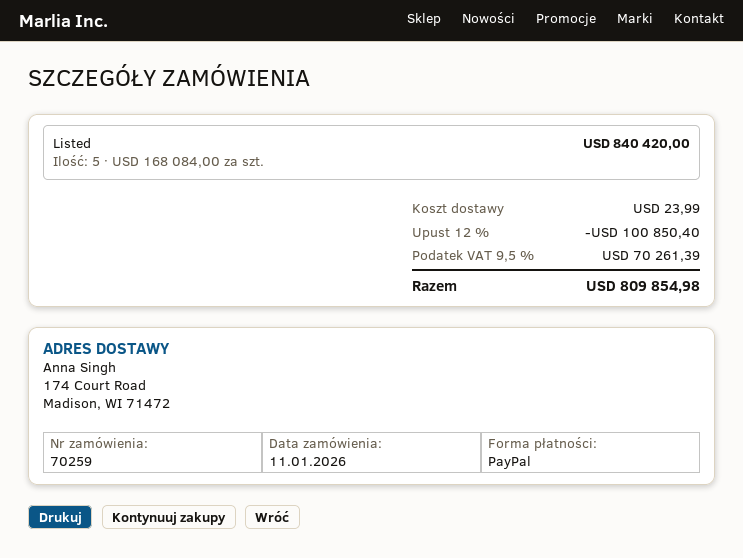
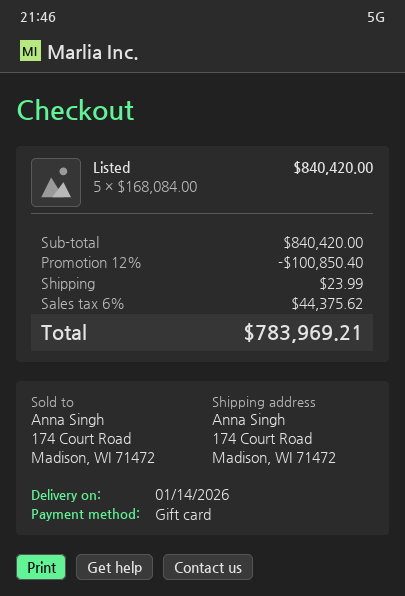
payment method: PayPal -> gift card
tax: 9.5% = 70261.39 -> 6% = 44375.62
total: 809854.98 -> 783969.21

